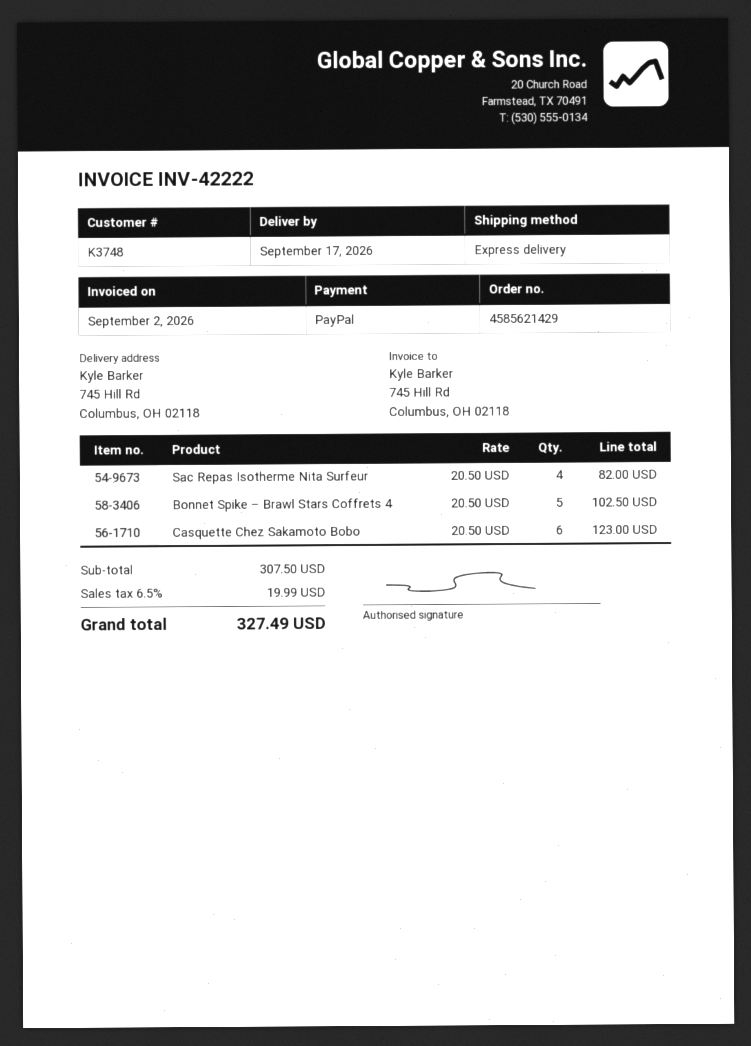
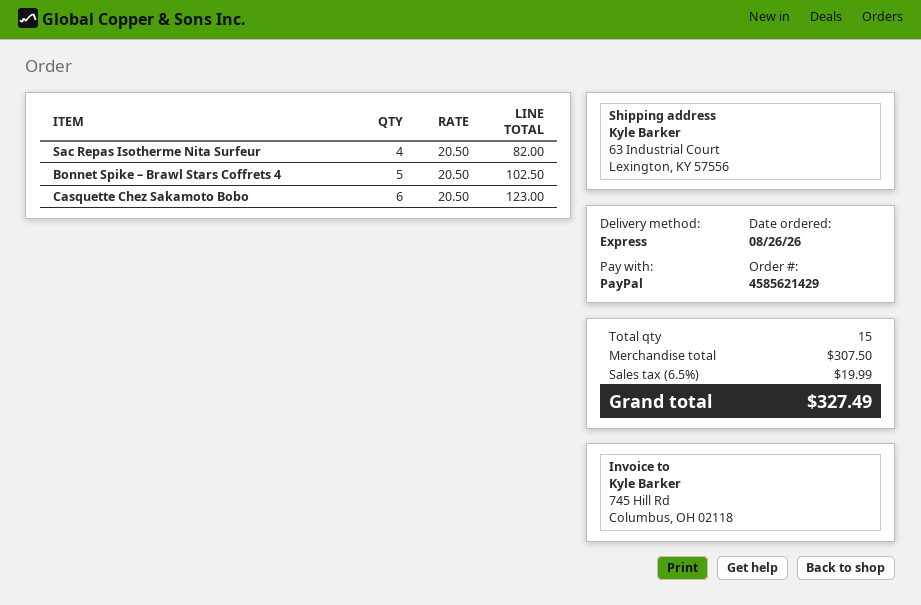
ship to: 745 Hill Rd, Columbus, OH 02118 -> 63 Industrial Court, Lexington, KY 57556

